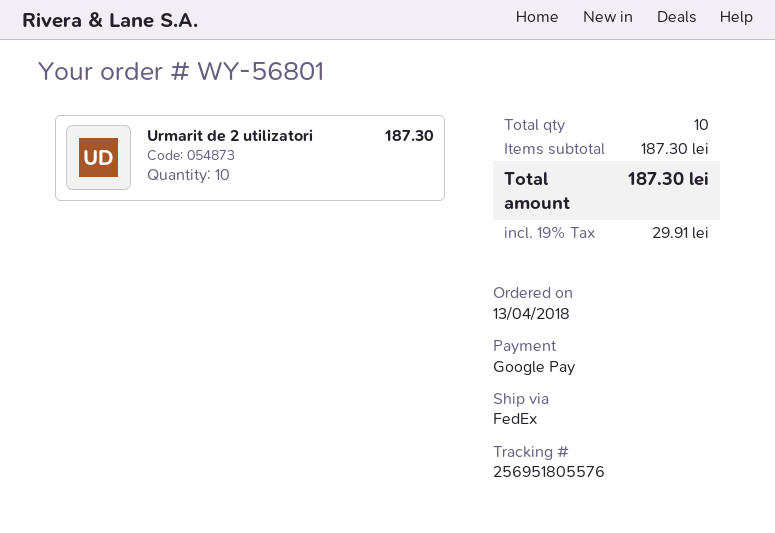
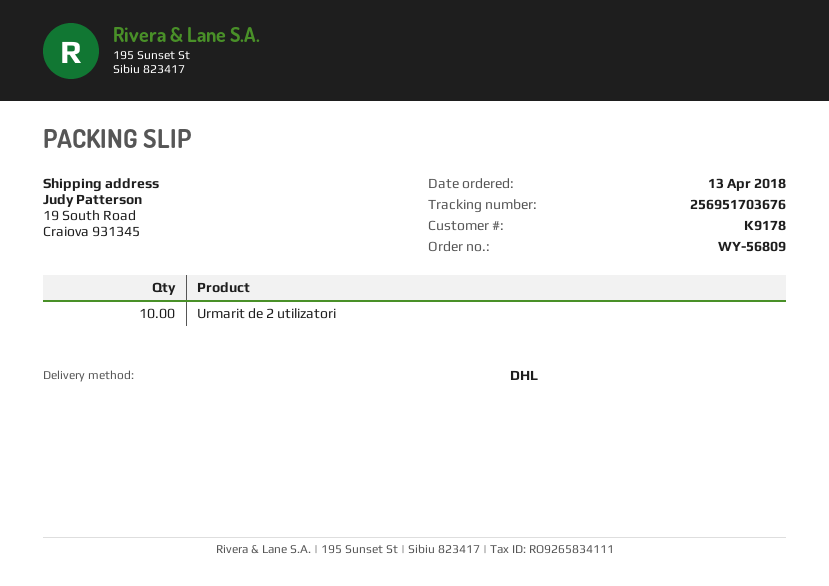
order number: WY-56801 -> WY-56809
shipping method: FedEx -> DHL
tracking number: 256951805576 -> 256951703676

